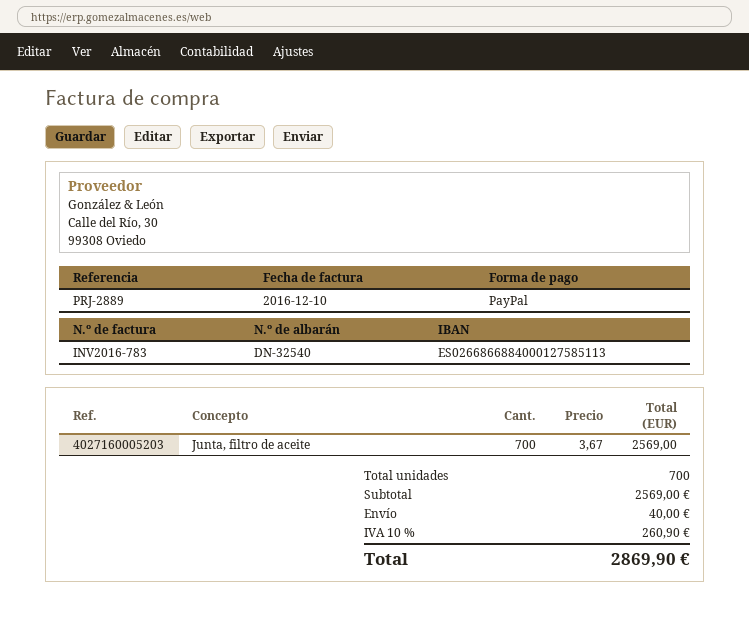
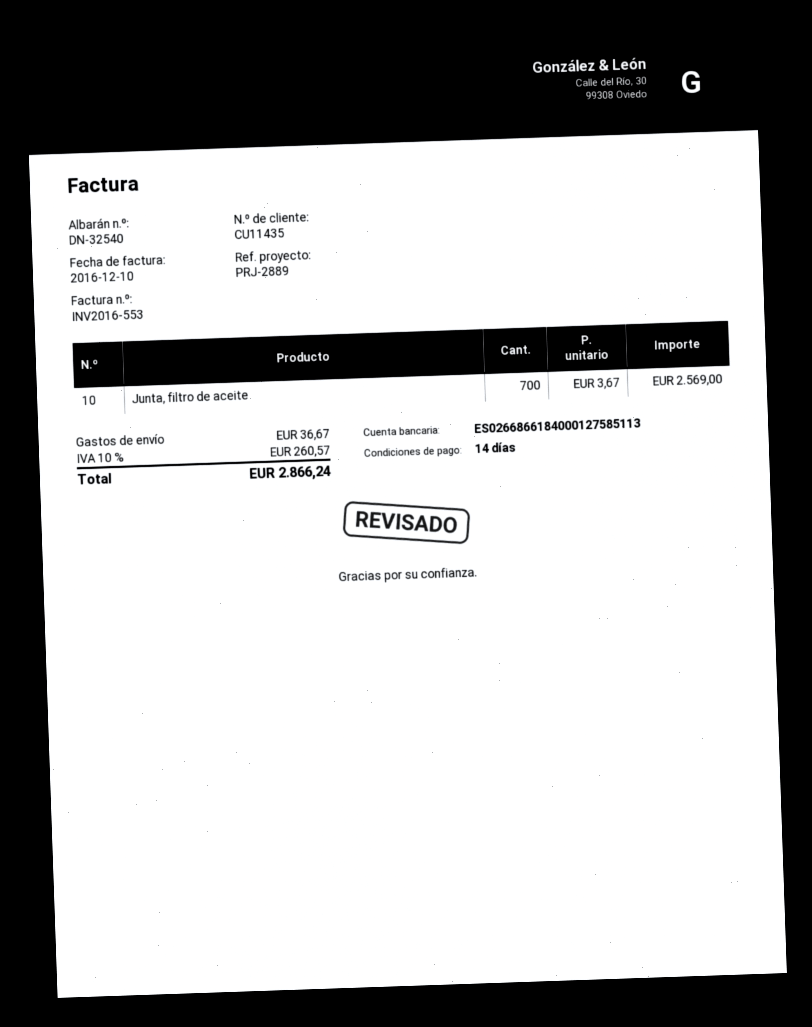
invoice number: INV2016-783 -> INV2016-553
bank account: ES0266866884000127585113 -> ES0266866184000127585113
shipping: 40.00 -> 36.67
tax: 10% = 260.90 -> 10% = 260.57
total: 2869.90 -> 2866.24

